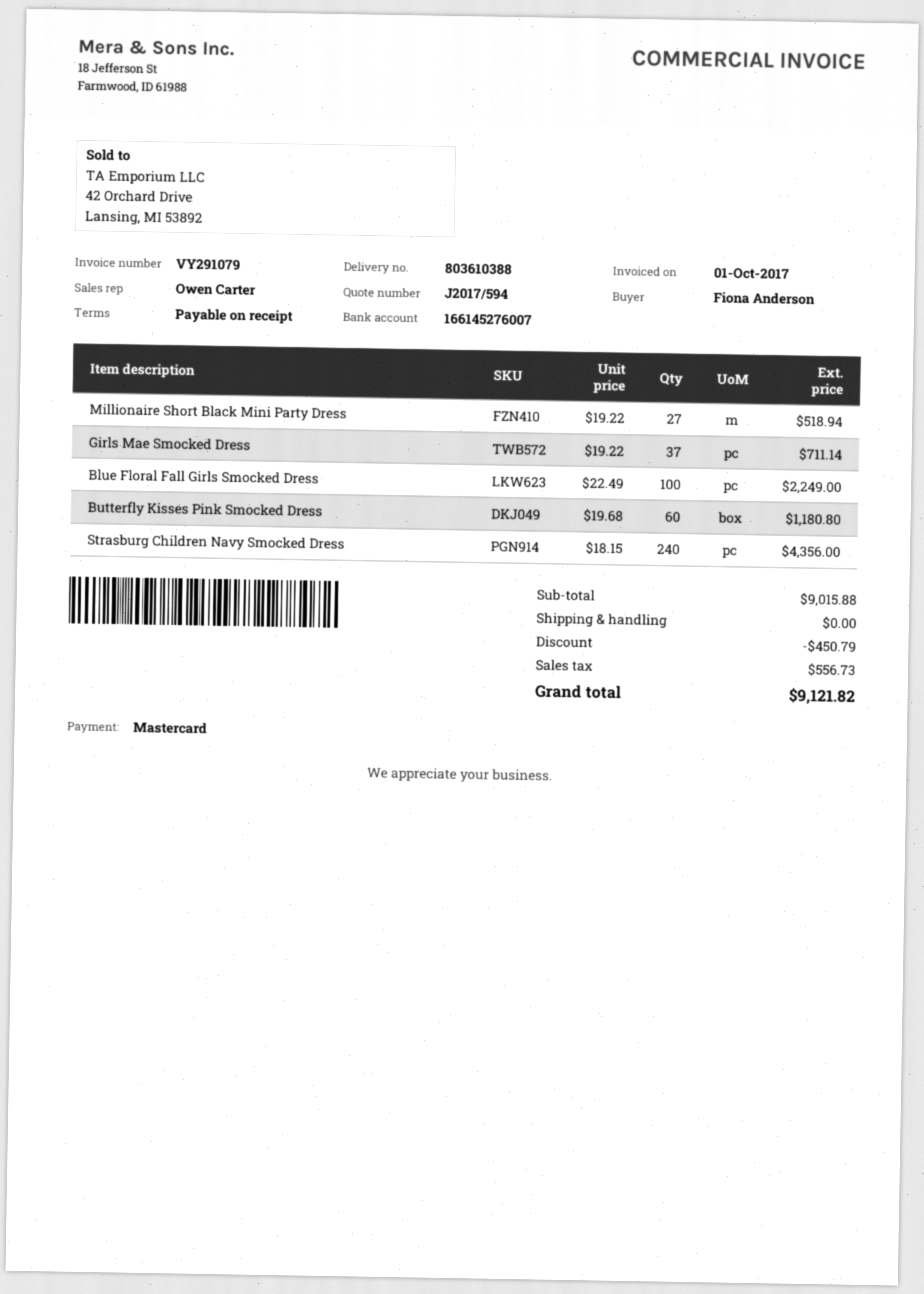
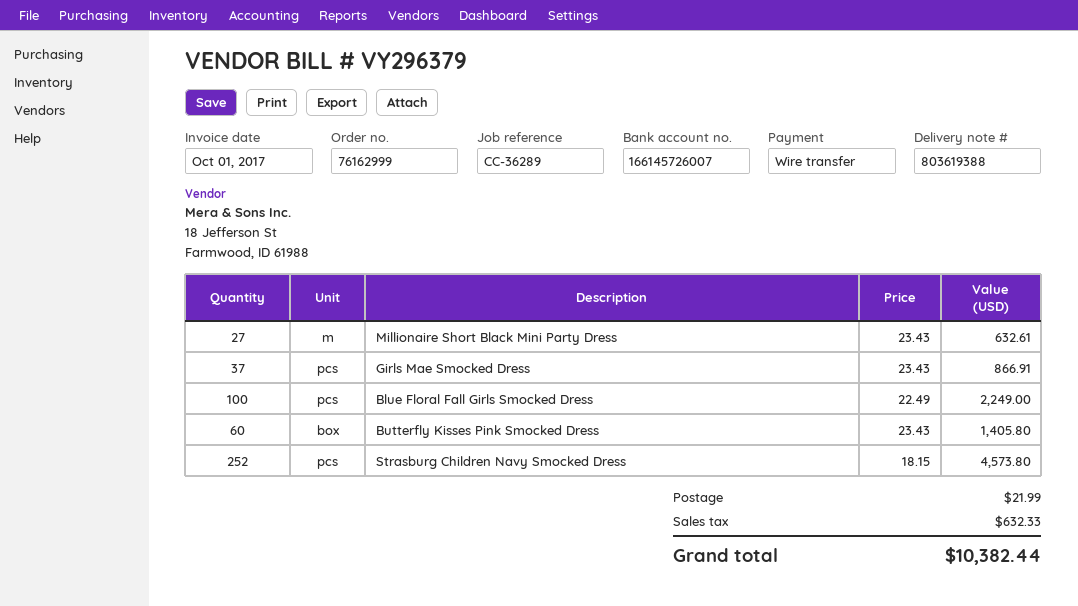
delivery note number: 803610388 -> 803619388
invoice number: VY291079 -> VY296379
payment method: Mastercard -> bank transfer
bank account: 166145276007 -> 166145726007
Millionaire Short Black Mini Party Dress: 27 x 19.22 = 518.94 -> 27 x 23.43 = 632.61
Girls Mae Smocked Dress: 37 x 19.22 = 711.14 -> 37 x 23.43 = 866.91
Butterfly Kisses Pink Smocked Dress: 60 x 19.68 = 1180.80 -> 60 x 23.43 = 1405.80
Strasburg Children Navy Smocked Dress: 240 x 18.15 = 4356.00 -> 252 x 18.15 = 4573.80
discount: 450.79 -> none
shipping: 0.00 -> 21.99
tax: 556.73 -> 632.33
total: 9121.82 -> 10382.44

